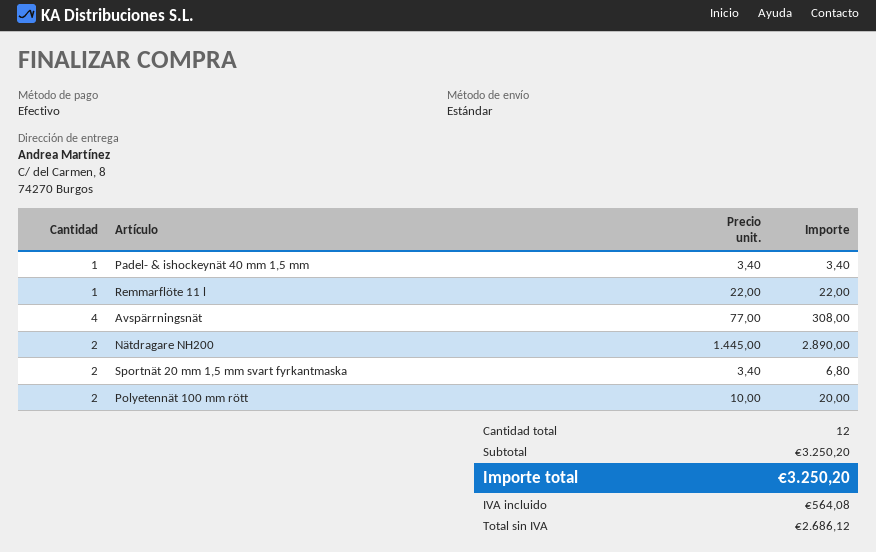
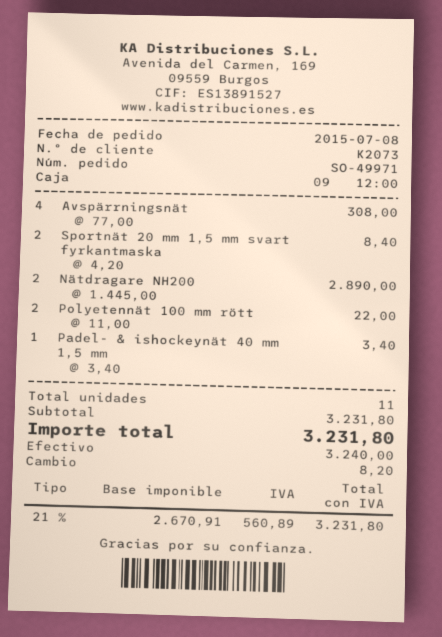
Remmarflöte 11 l: 1 x 22.00 = 22.00 -> none
Sportnät 20 mm 1,5 mm svart fyrkantmaska: 2 x 3.40 = 6.80 -> 2 x 4.20 = 8.40
Polyetennät 100 mm rött: 2 x 10.00 = 20.00 -> 2 x 11.00 = 22.00
total quantity: 12 -> 11
subtotal: 3250.20 -> 3231.80
net: 2686.12 -> 2670.91
tax: 564.08 -> 560.89
total: 3250.20 -> 3231.80

